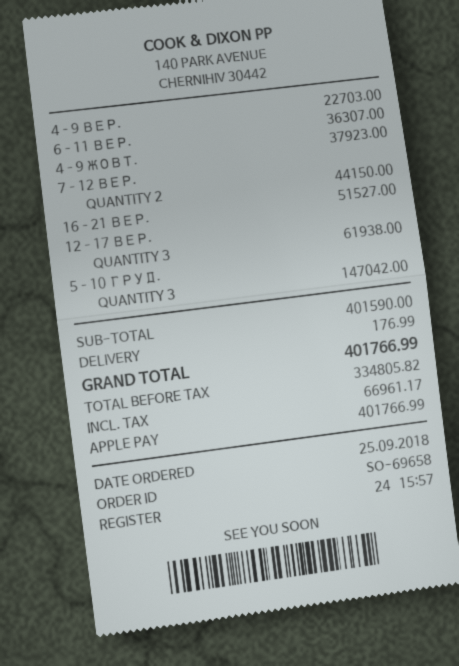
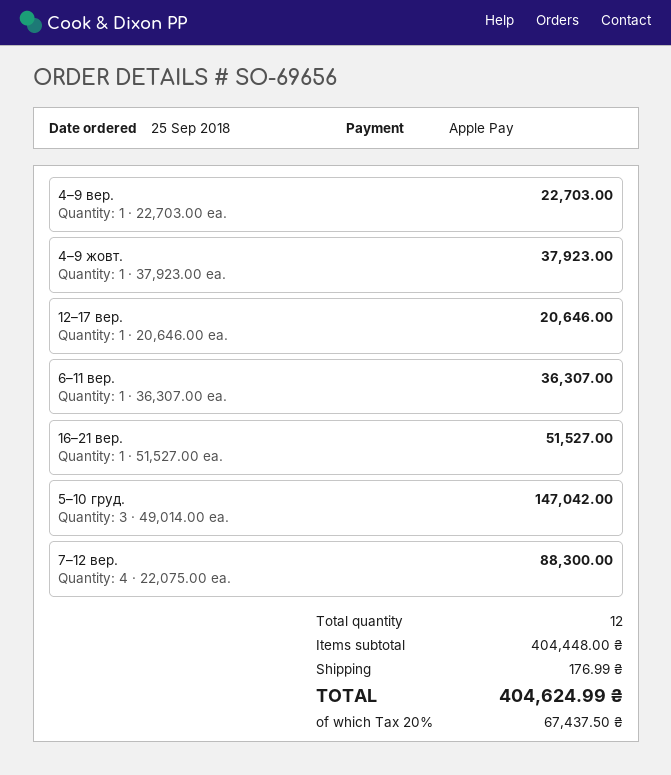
order number: SO-69658 -> SO-69656
7–12 ВЕР.: 2 for 44150.00 -> 4 for 88300.00
12–17 ВЕР.: 3 for 61938.00 -> 1 for 20646.00
subtotal: 401590.00 -> 404448.00
tax: 66961.17 -> 67437.50
total: 401766.99 -> 404624.99

